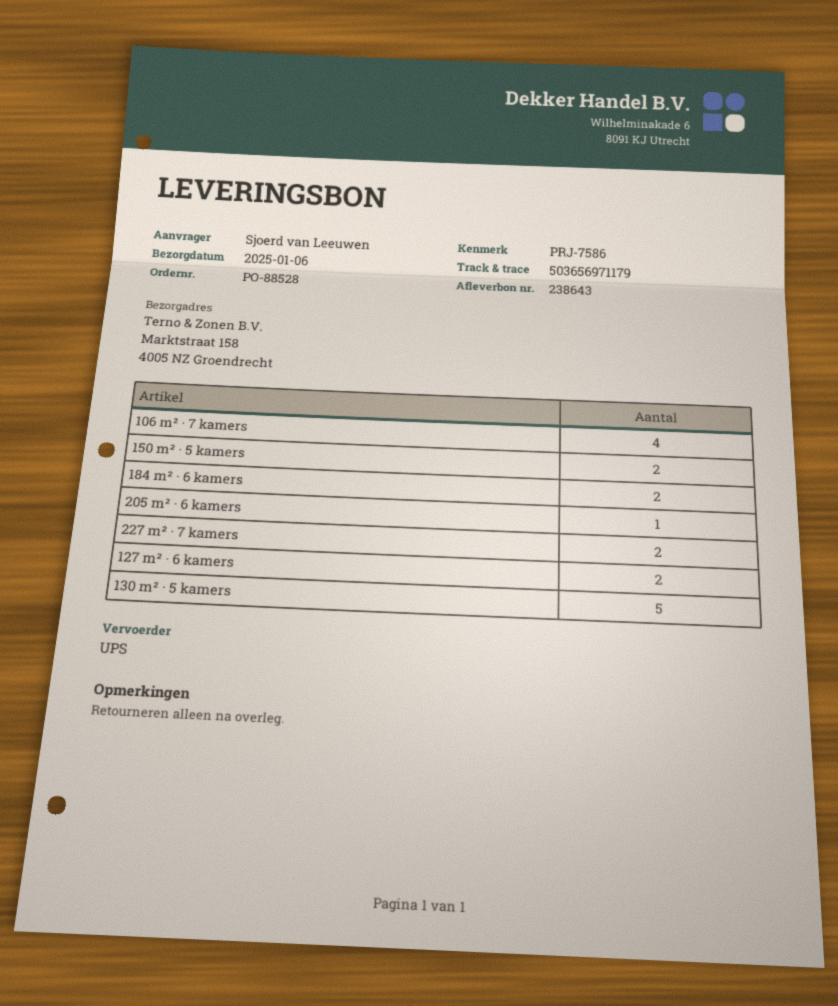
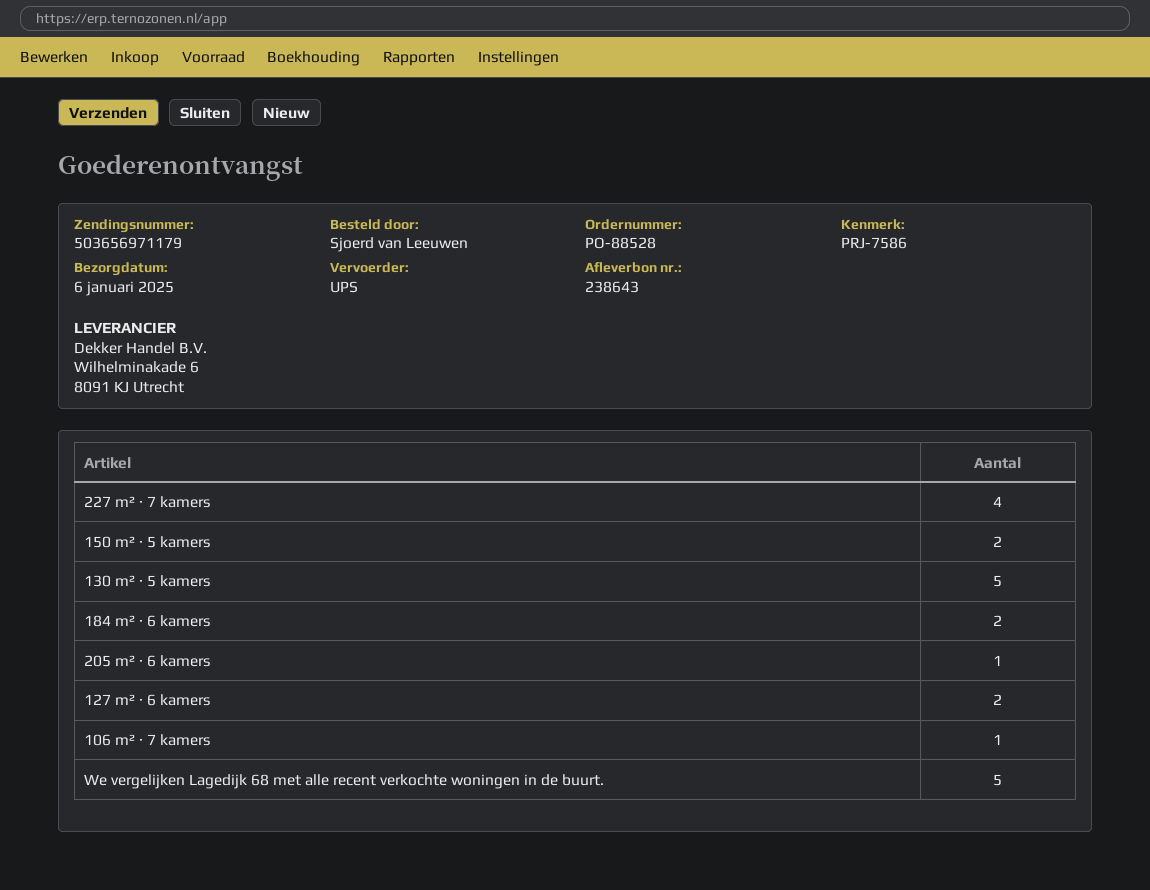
106 m² · 7 kamers: 4 -> 1
227 m² · 7 kamers: 2 -> 4
We vergelijken Lagedijk 68 met alle recent verkochte woningen in de buurt.: none -> 5

